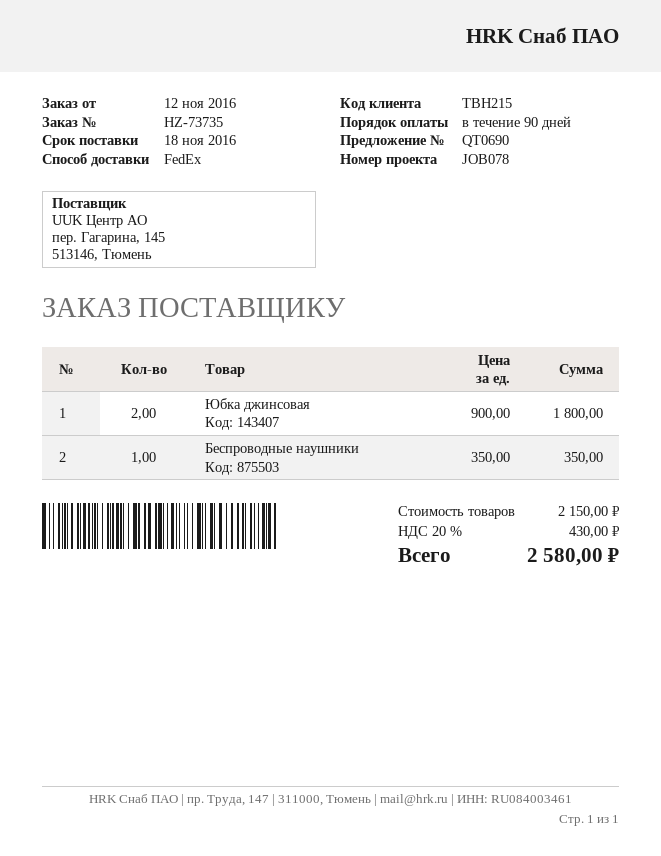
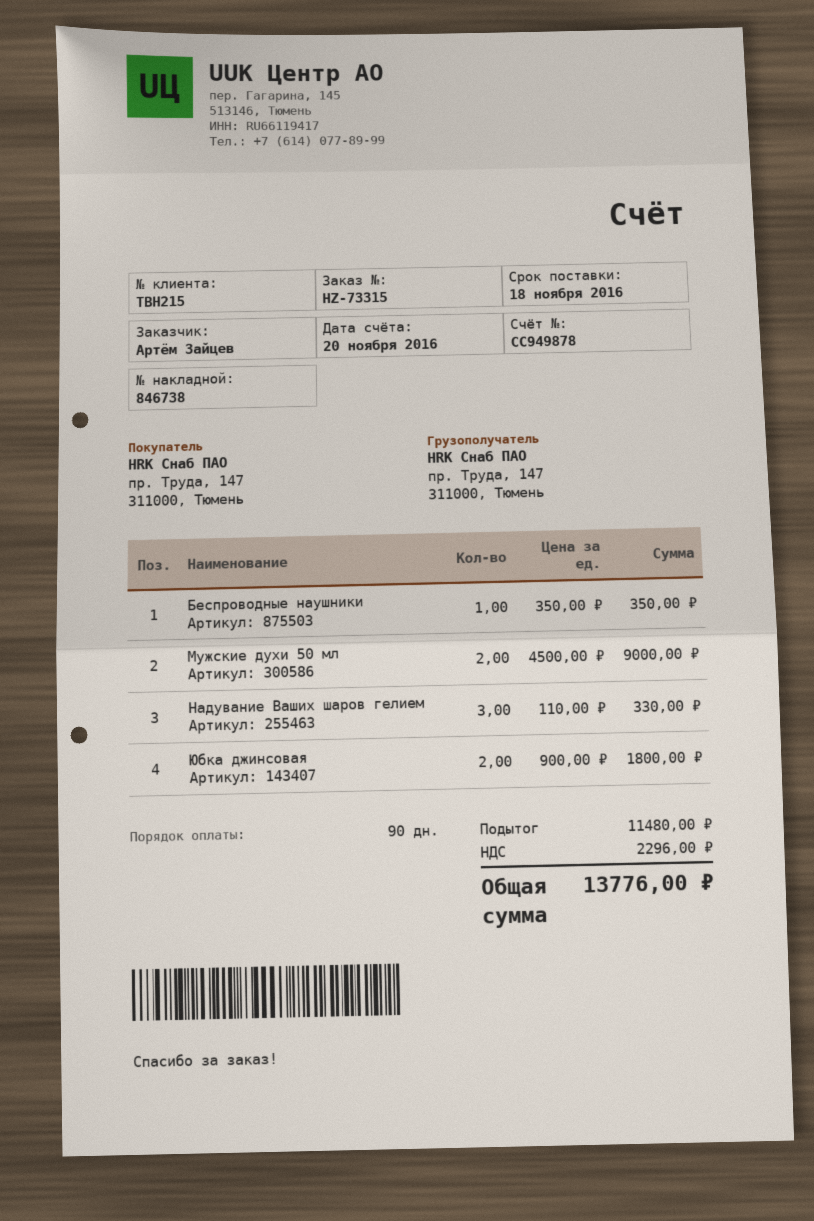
order number: HZ-73735 -> HZ-73315
Мужские духи 50 мл: none -> 2 x 4500.00 = 9000.00
Надувание Ваших шаров гелием: none -> 3 x 110.00 = 330.00
subtotal: 2150.00 -> 11480.00
tax: 430.00 -> 2296.00
total: 2580.00 -> 13776.00

